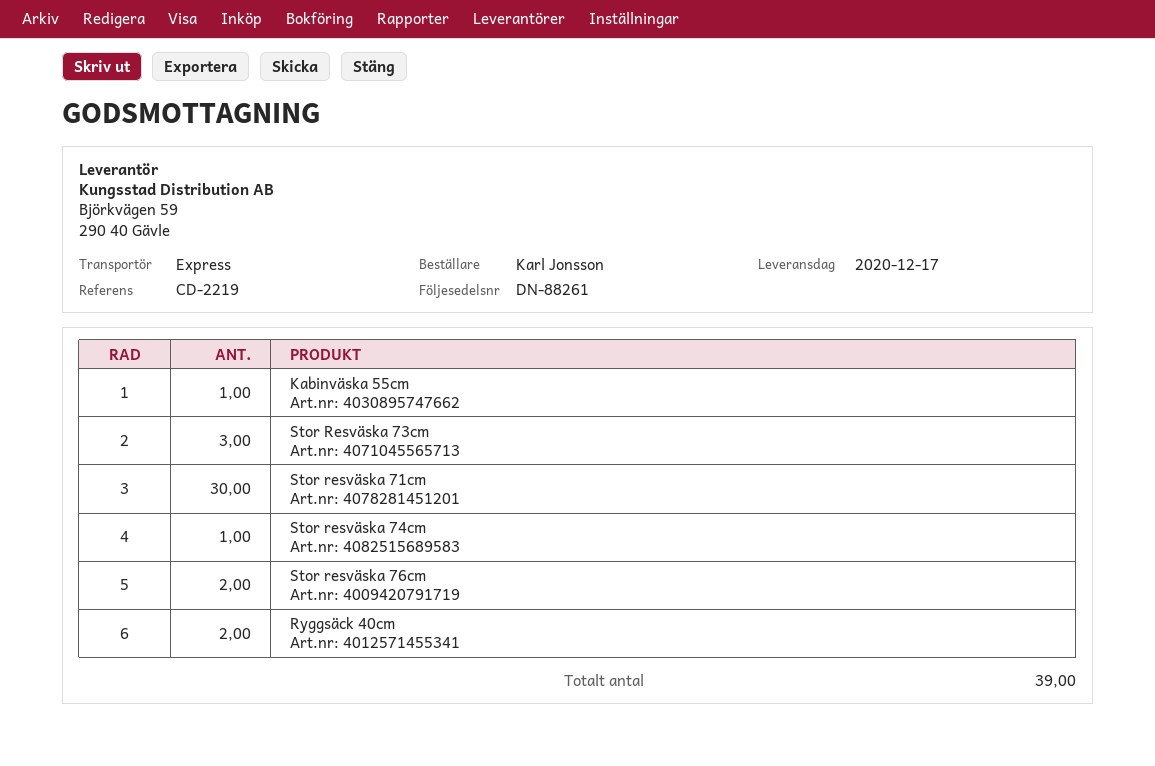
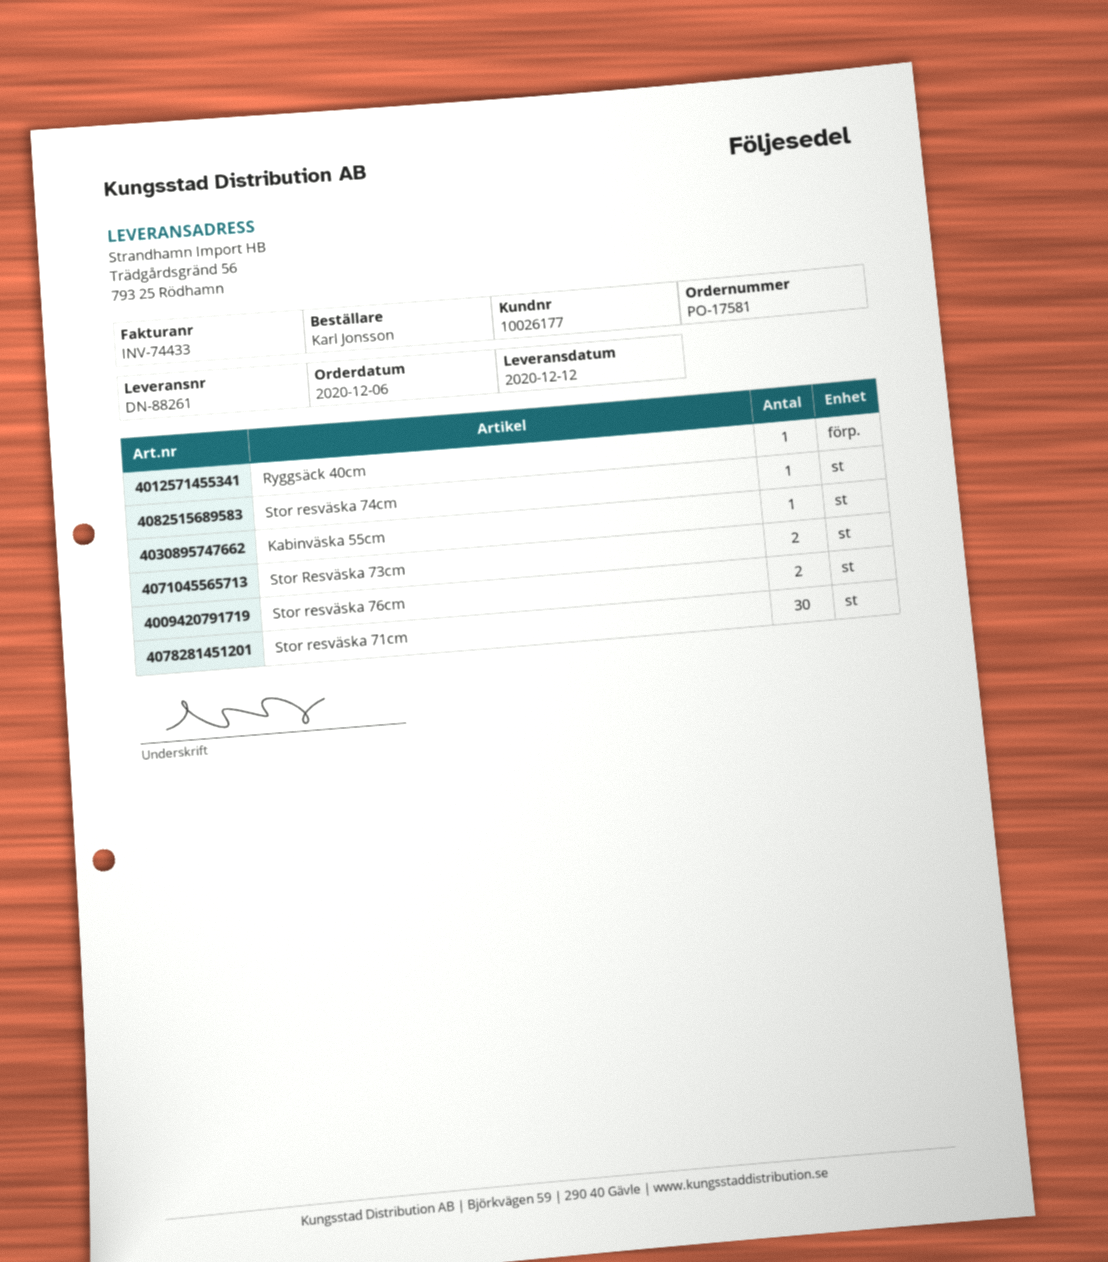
delivery date: 2020-12-17 -> 2020-12-12
Stor Resväska 73cm: 3 -> 2
Ryggsäck 40cm: 2 -> 1

